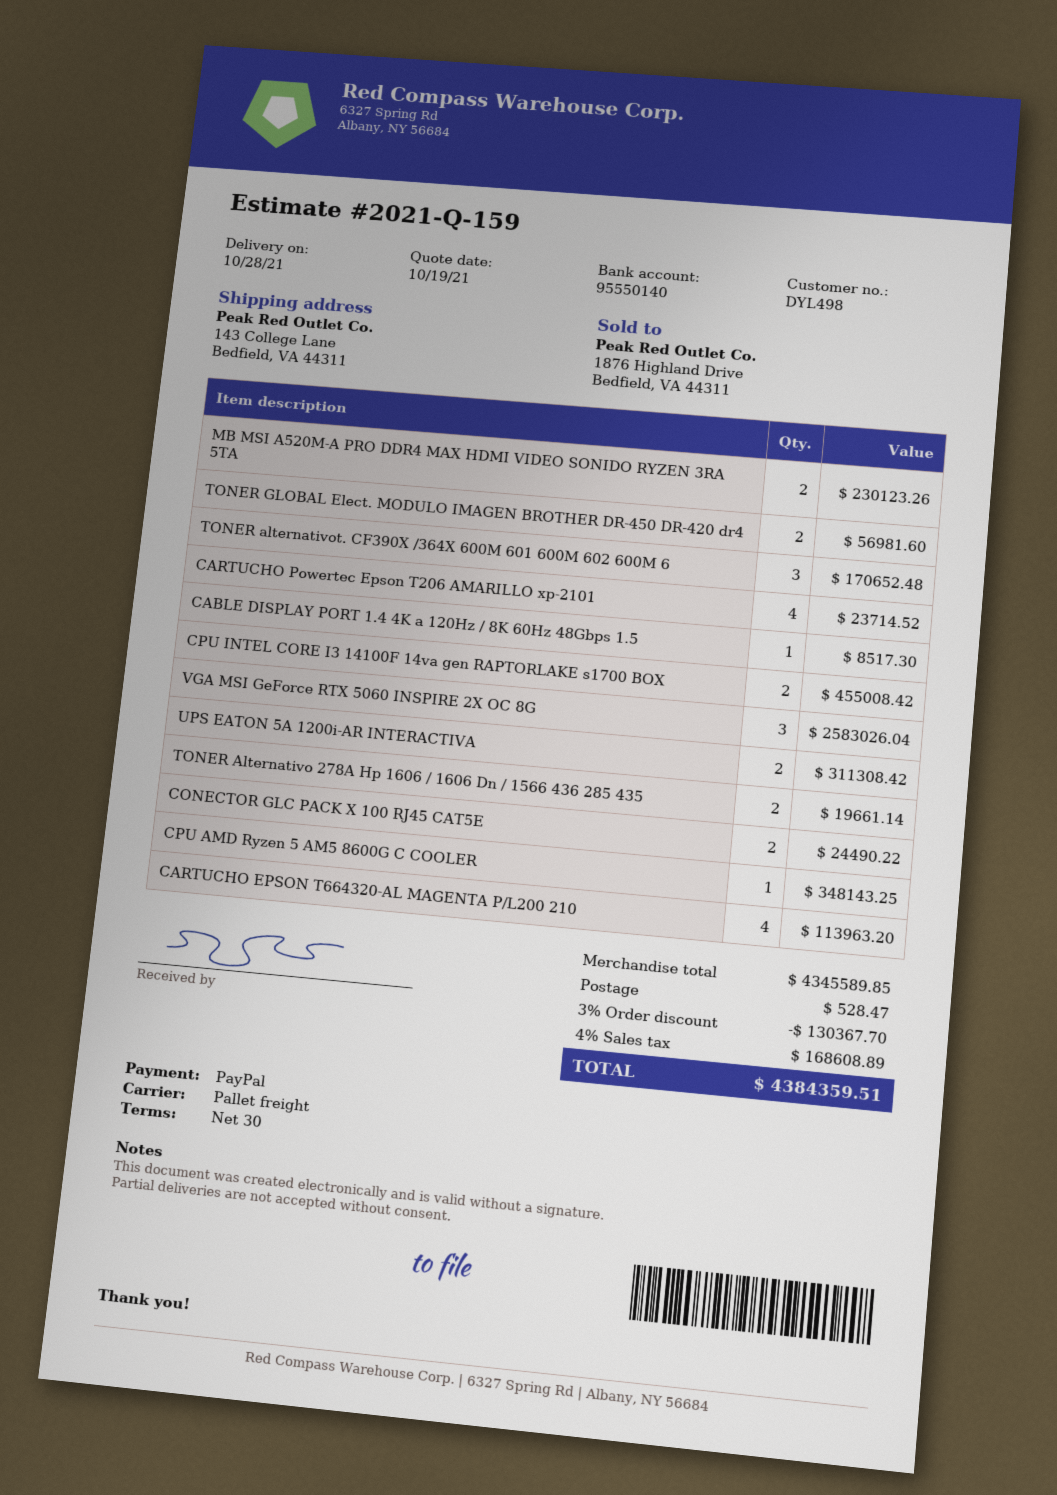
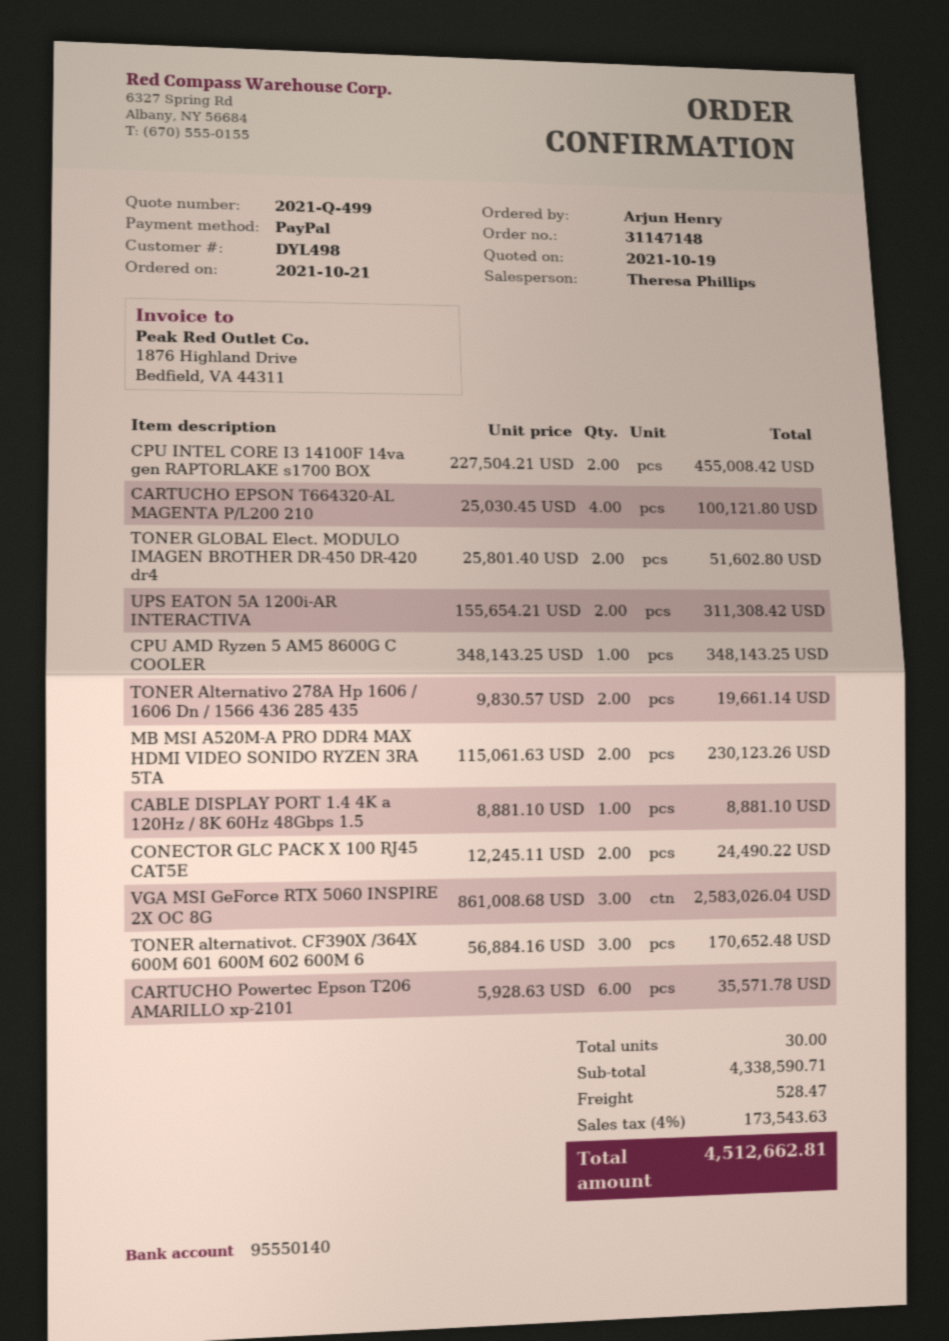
quote number: 2021-Q-159 -> 2021-Q-499
TONER GLOBAL Elect. MODULO IMAGEN BROTHER DR-450 DR-420 dr4: 2 for 56981.60 -> 2 for 51602.80
CARTUCHO Powertec Epson T206 AMARILLO xp-2101: 4 for 23714.52 -> 6 for 35571.78
CABLE DISPLAY PORT 1.4 4K a 120Hz / 8K 60Hz 48Gbps 1.5: 1 for 8517.30 -> 1 for 8881.10
CARTUCHO EPSON T664320-AL MAGENTA P/L200 210: 4 for 113963.20 -> 4 for 100121.80
subtotal: 4345589.85 -> 4338590.71
discount: 3% = 130367.70 -> none
tax: 4% = 168608.89 -> 4% = 173543.63
total: 4384359.51 -> 4512662.81

